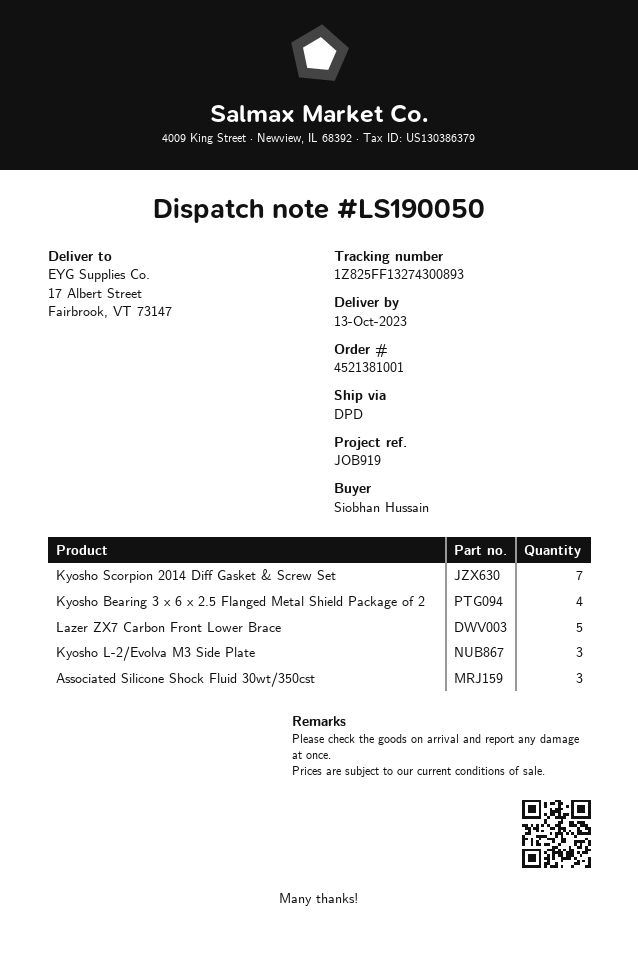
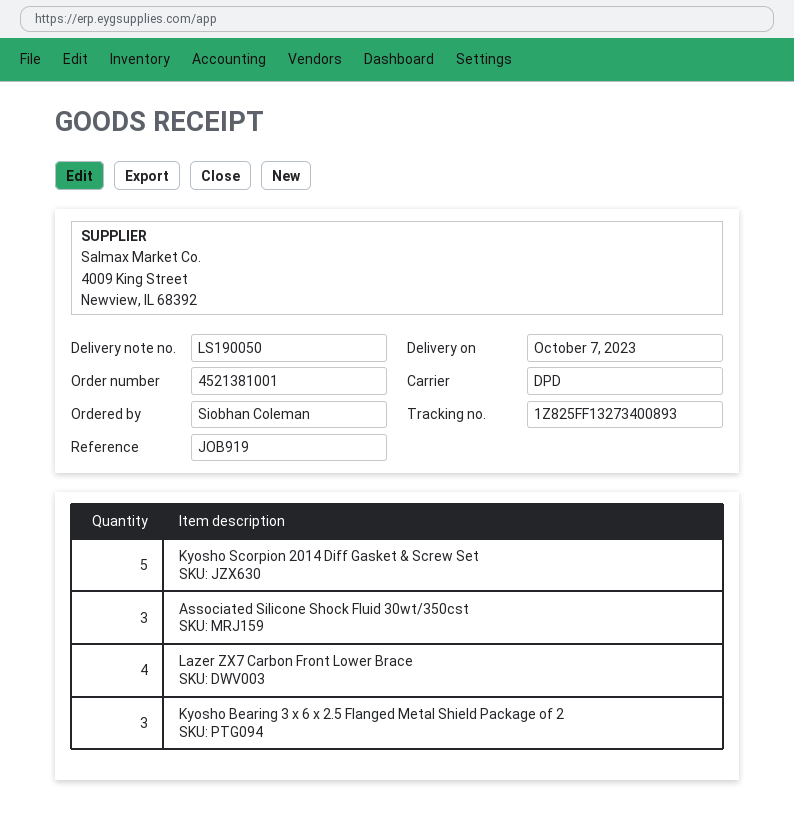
delivery date: 2023-10-13 -> 2023-10-07
ordered by: Siobhan Hussain -> Siobhan Coleman
tracking number: 1Z825FF13274300893 -> 1Z825FF13273400893
Kyosho Scorpion 2014 Diff Gasket & Screw Set: 7 -> 5
Kyosho Bearing 3 x 6 x 2.5 Flanged Metal Shield Package of 2: 4 -> 3
Lazer ZX7 Carbon Front Lower Brace: 5 -> 4
Kyosho L-2/Evolva M3 Side Plate: 3 -> none

